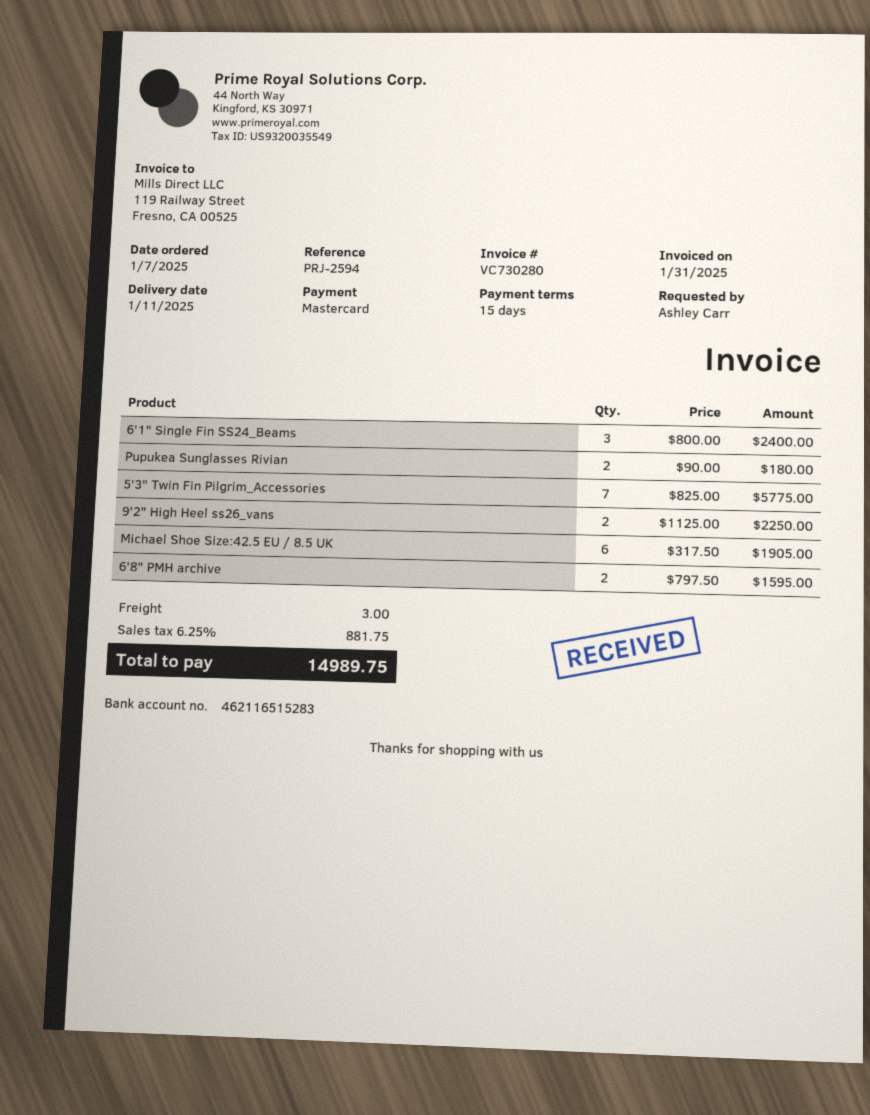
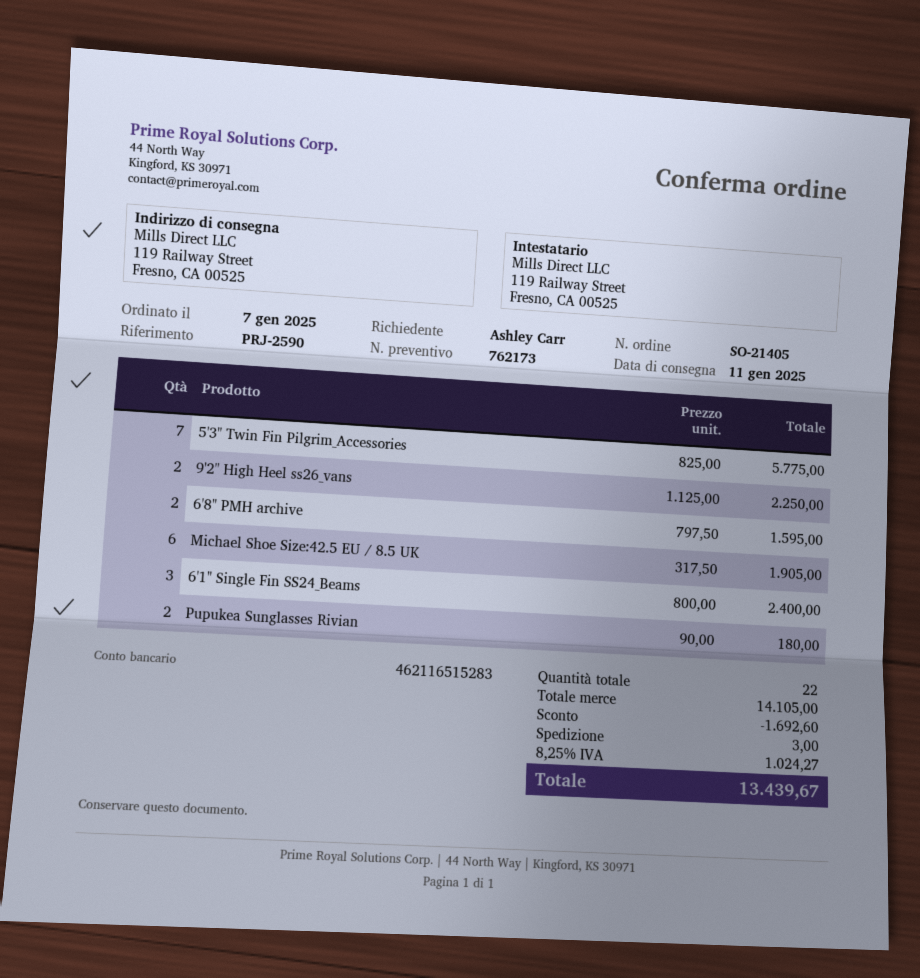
reference: PRJ-2594 -> PRJ-2590
discount: none -> 1692.60
tax: 6.25% = 881.75 -> 8.25% = 1024.27
total: 14989.75 -> 13439.67

